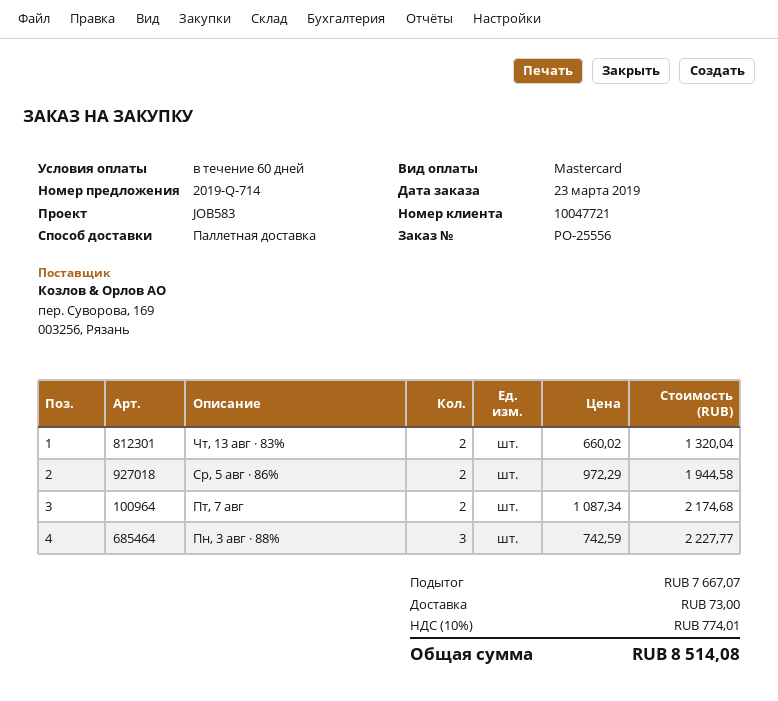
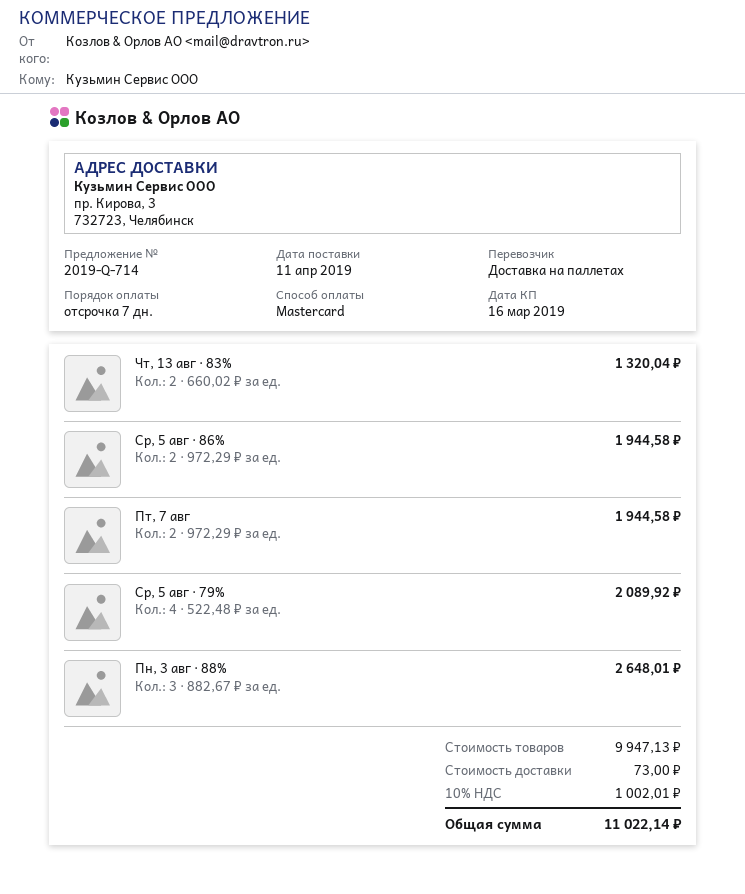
payment terms: 60 days -> 7 days
Пт, 7 авг: 2 x 1087.34 = 2174.68 -> 2 x 972.29 = 1944.58
Пн, 3 авг · 88%: 3 x 742.59 = 2227.77 -> 3 x 882.67 = 2648.01
Ср, 5 авг · 79%: none -> 4 x 522.48 = 2089.92
subtotal: 7667.07 -> 9947.13
tax: 10% = 774.01 -> 10% = 1002.01
total: 8514.08 -> 11022.14

